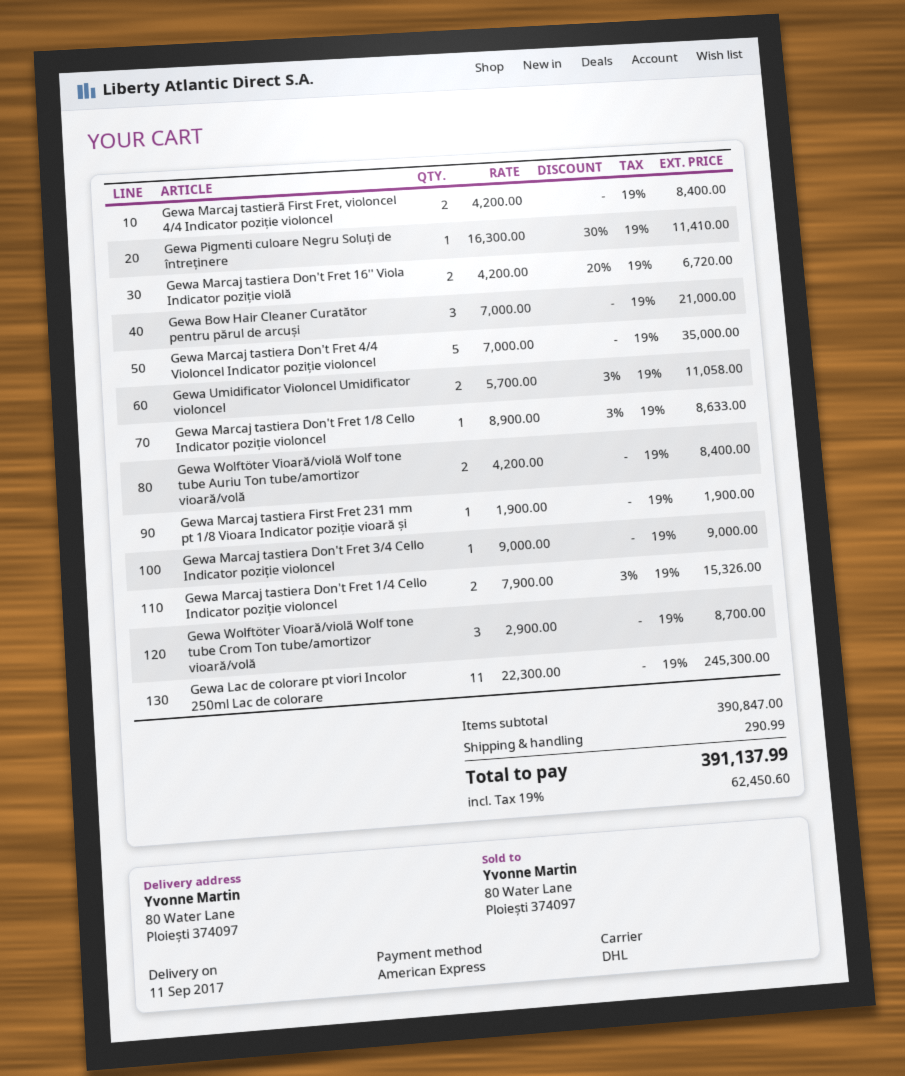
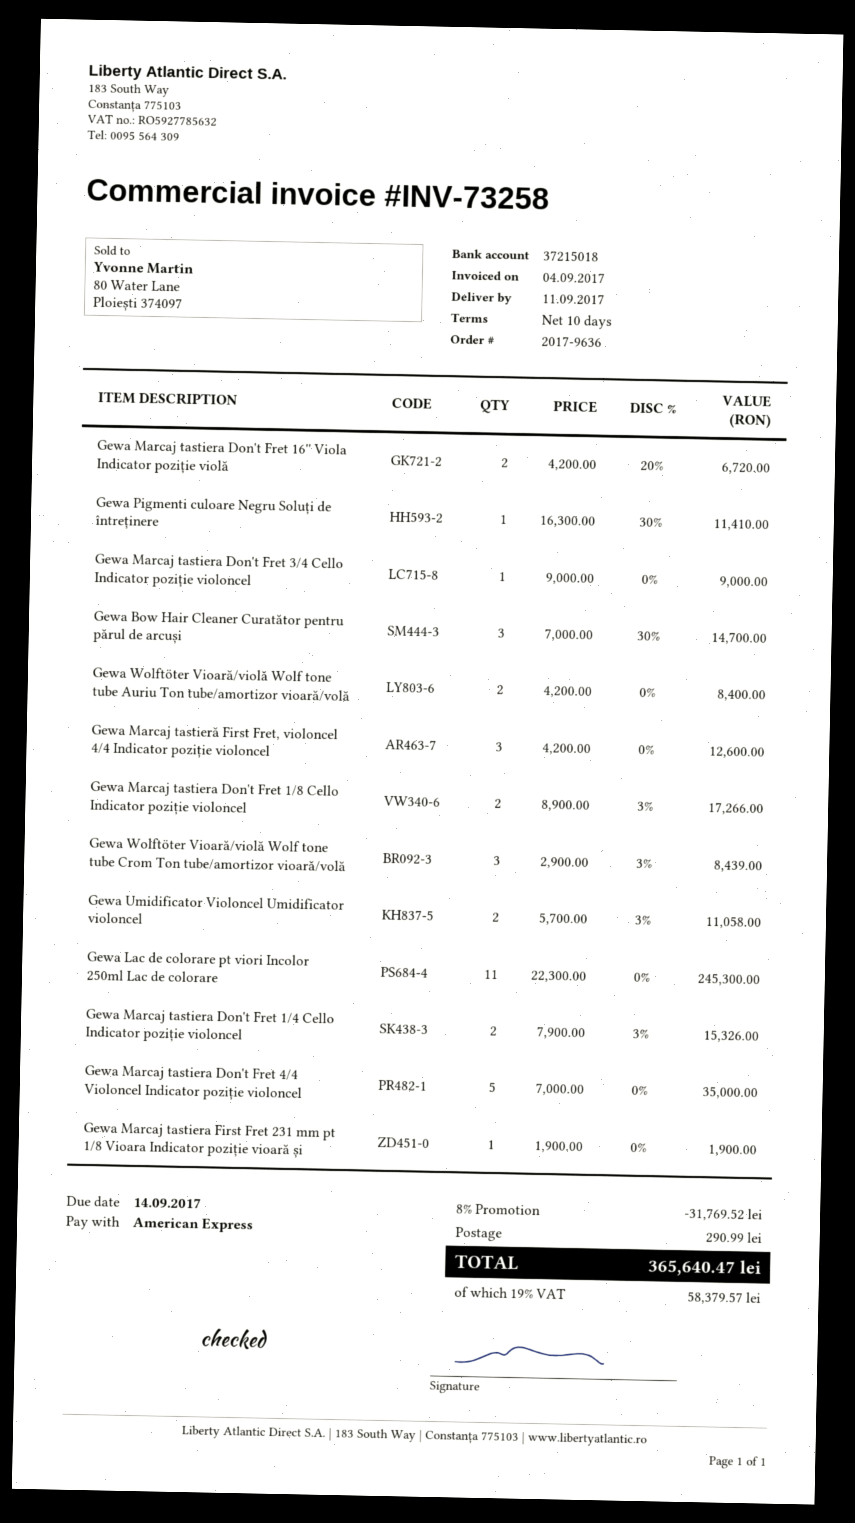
Gewa Marcaj tastieră First Fret, violoncel 4/4 Indicator poziție violoncel: 2 x 4200.00 = 8400.00 -> 3 x 4200.00 = 12600.00
Gewa Bow Hair Cleaner Curatător pentru părul de arcuși: 3 x 7000.00 = 21000.00 -> 3 x 7000.00 - 30% = 14700.00
Gewa Marcaj tastiera Don't Fret 1/8 Cello Indicator poziție violoncel: 1 x 8900.00 - 3% = 8633.00 -> 2 x 8900.00 - 3% = 17266.00
Gewa Wolftöter Vioară/violă Wolf tone tube Crom Ton tube/amortizor vioară/volă: 3 x 2900.00 = 8700.00 -> 3 x 2900.00 - 3% = 8439.00
discount: none -> 8% = 31769.52
tax: 19% = 62450.60 -> 19% = 58379.57
total: 391137.99 -> 365640.47

